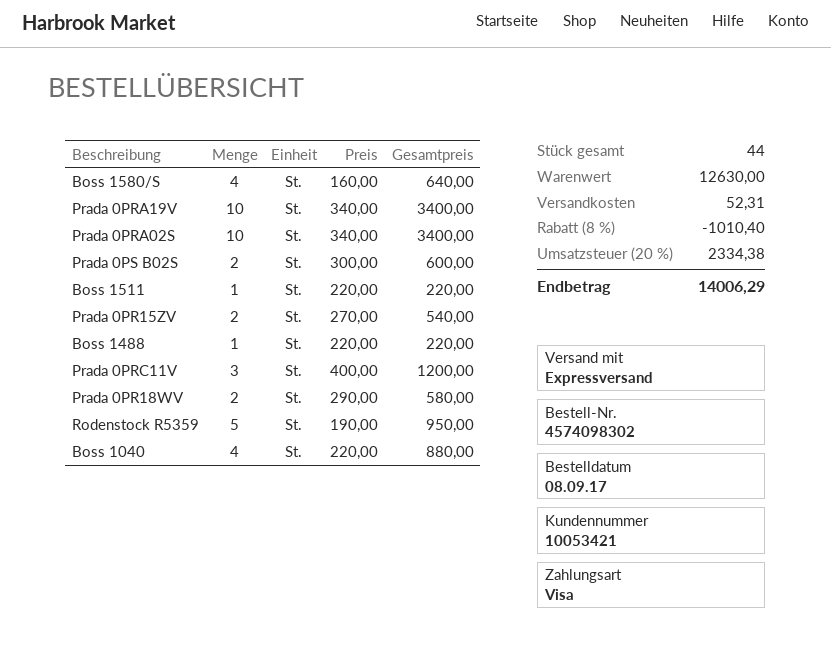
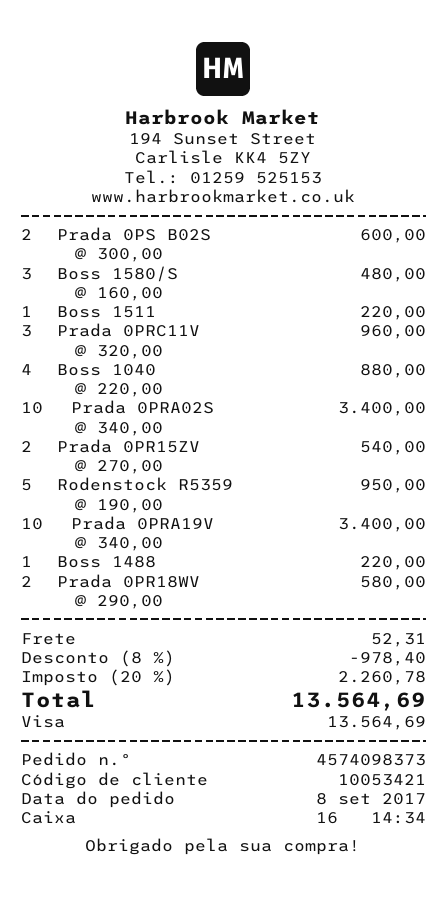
order number: 4574098302 -> 4574098373
Boss 1580/S: 4 x 160.00 = 640.00 -> 3 x 160.00 = 480.00
Prada 0PRC11V: 3 x 400.00 = 1200.00 -> 3 x 320.00 = 960.00
discount: 8% = 1010.40 -> 8% = 978.40
tax: 20% = 2334.38 -> 20% = 2260.78
total: 14006.29 -> 13564.69

